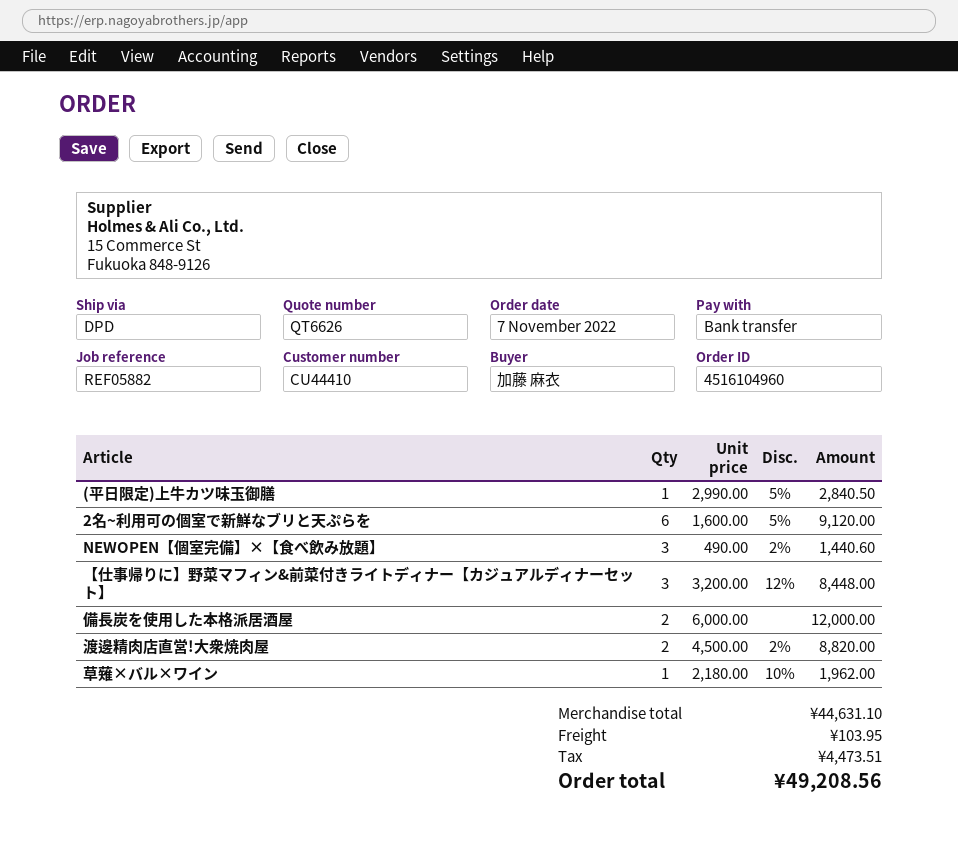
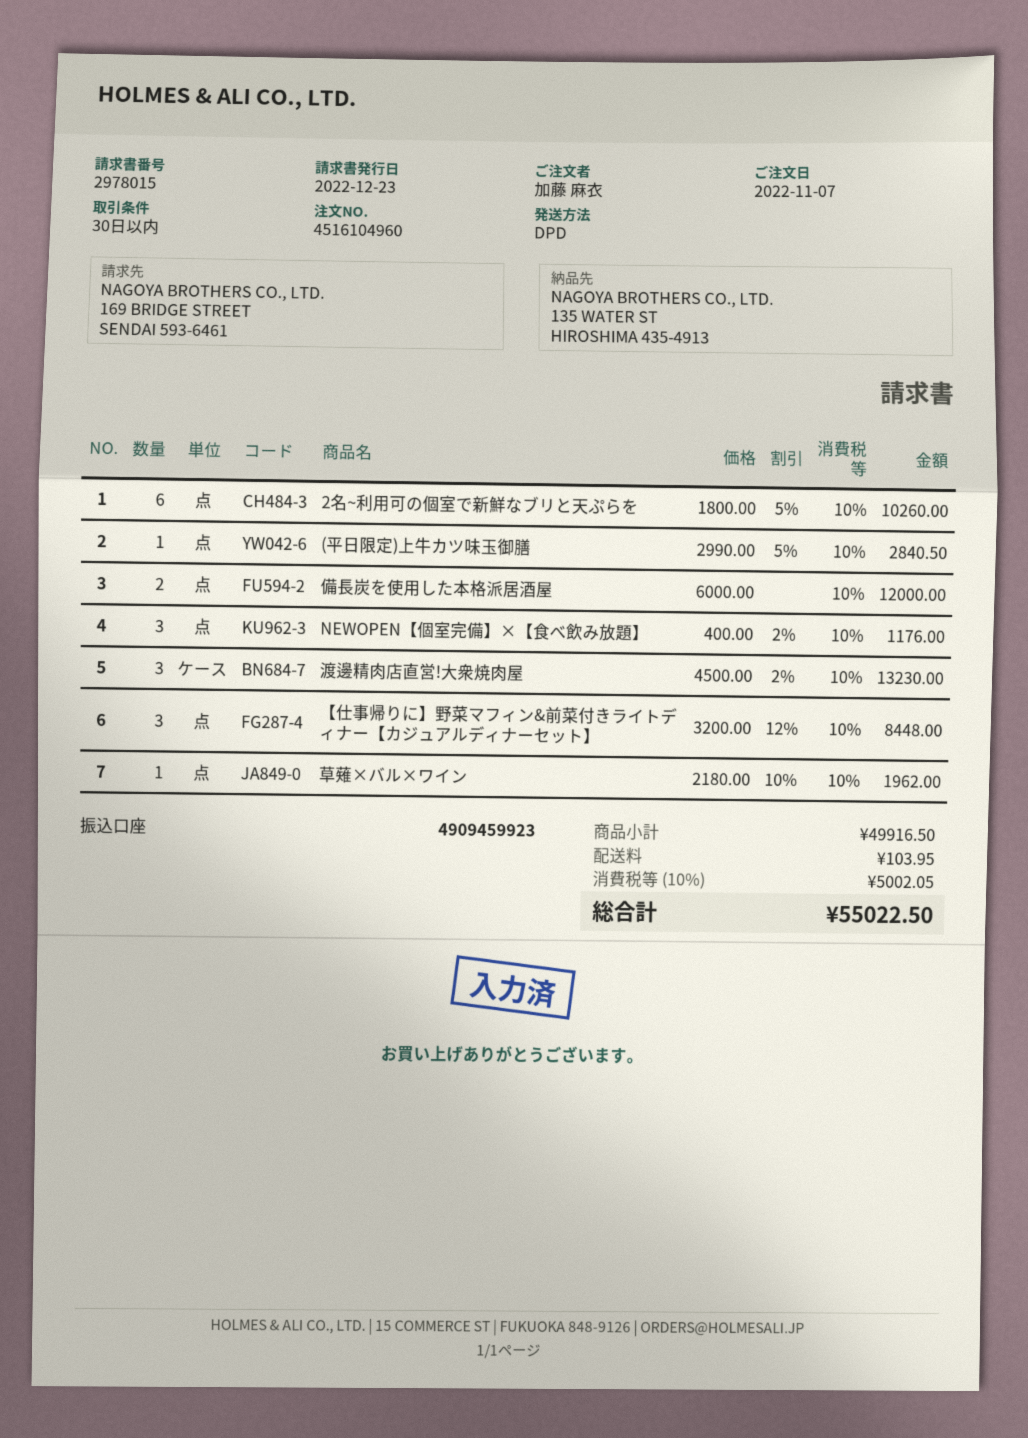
2名~利用可の個室で新鮮なブリと天ぷらを: 6 x 1600.00 - 5% = 9120.00 -> 6 x 1800.00 - 5% = 10260.00
NEWOPEN【個室完備】×【食べ飲み放題】: 3 x 490.00 - 2% = 1440.60 -> 3 x 400.00 - 2% = 1176.00
渡邊精肉店直営!大衆焼肉屋: 2 x 4500.00 - 2% = 8820.00 -> 3 x 4500.00 - 2% = 13230.00
subtotal: 44631.10 -> 49916.50
tax: 4473.51 -> 5002.05
total: 49208.56 -> 55022.50

